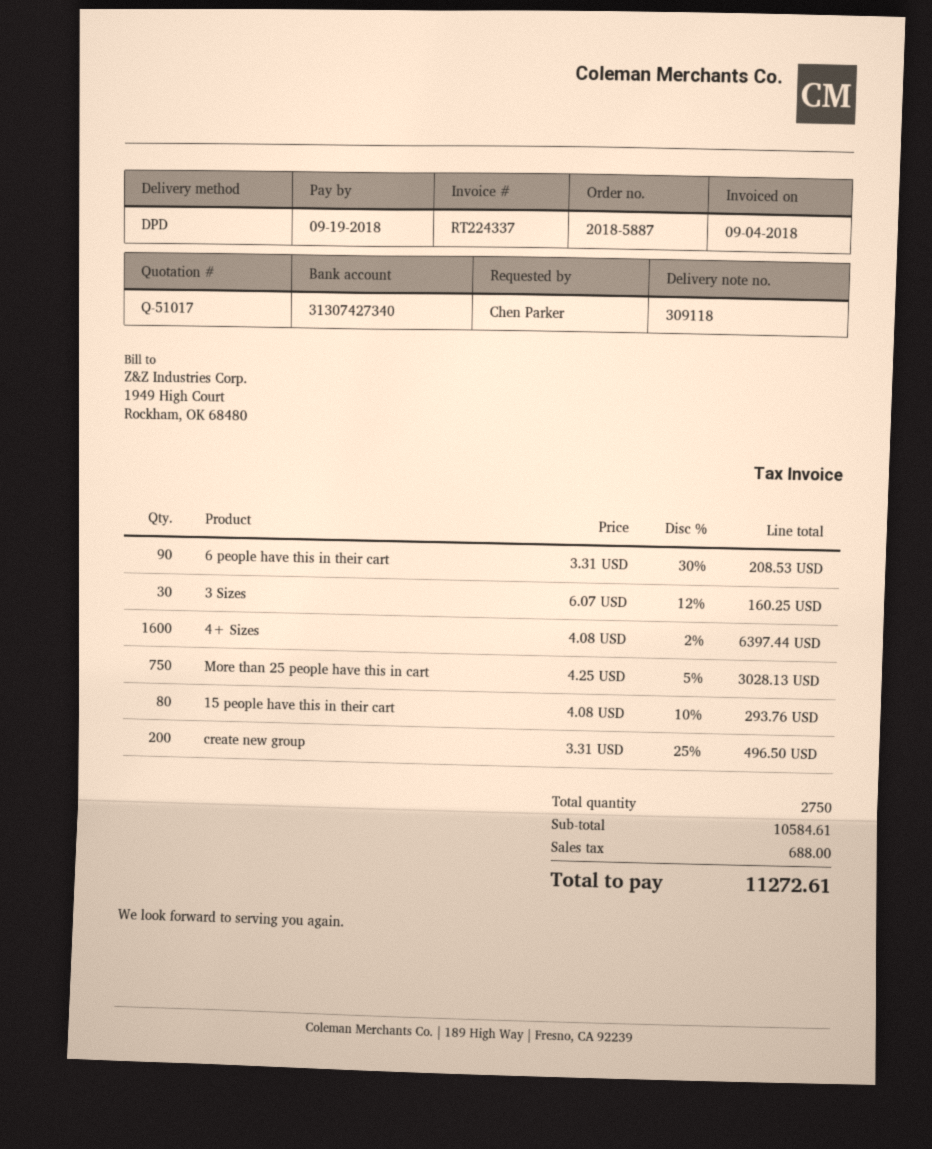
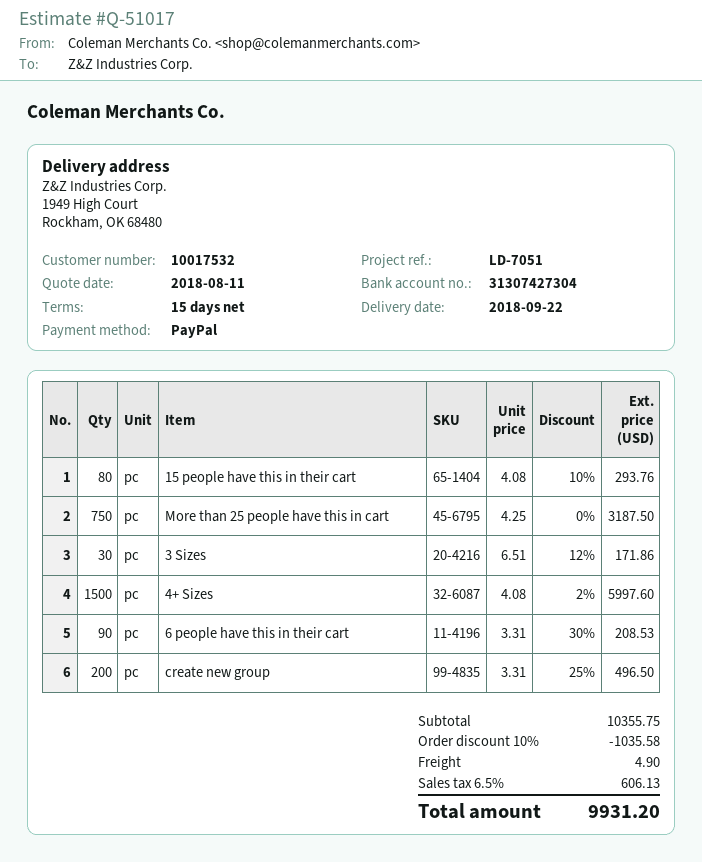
bank account: 31307427340 -> 31307427304
3 Sizes: 30 x 6.07 - 12% = 160.25 -> 30 x 6.51 - 12% = 171.86
4+ Sizes: 1600 x 4.08 - 2% = 6397.44 -> 1500 x 4.08 - 2% = 5997.60
More than 25 people have this in cart: 750 x 4.25 - 5% = 3028.13 -> 750 x 4.25 = 3187.50
subtotal: 10584.61 -> 10355.75
discount: none -> 10% = 1035.58
shipping: none -> 4.90
tax: 688.00 -> 606.13
total: 11272.61 -> 9931.20

